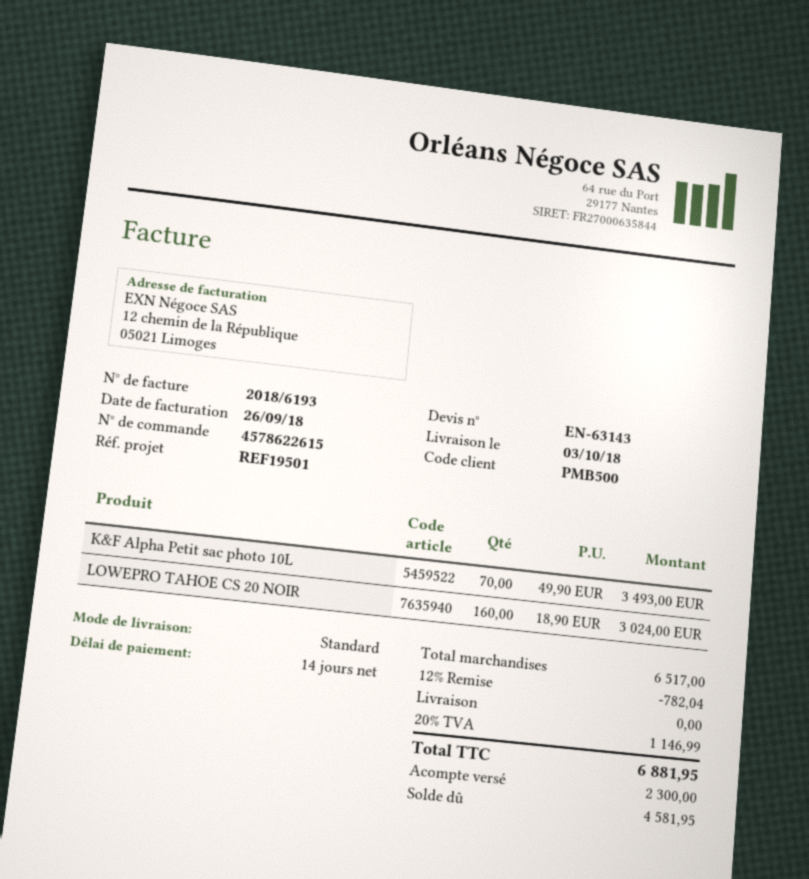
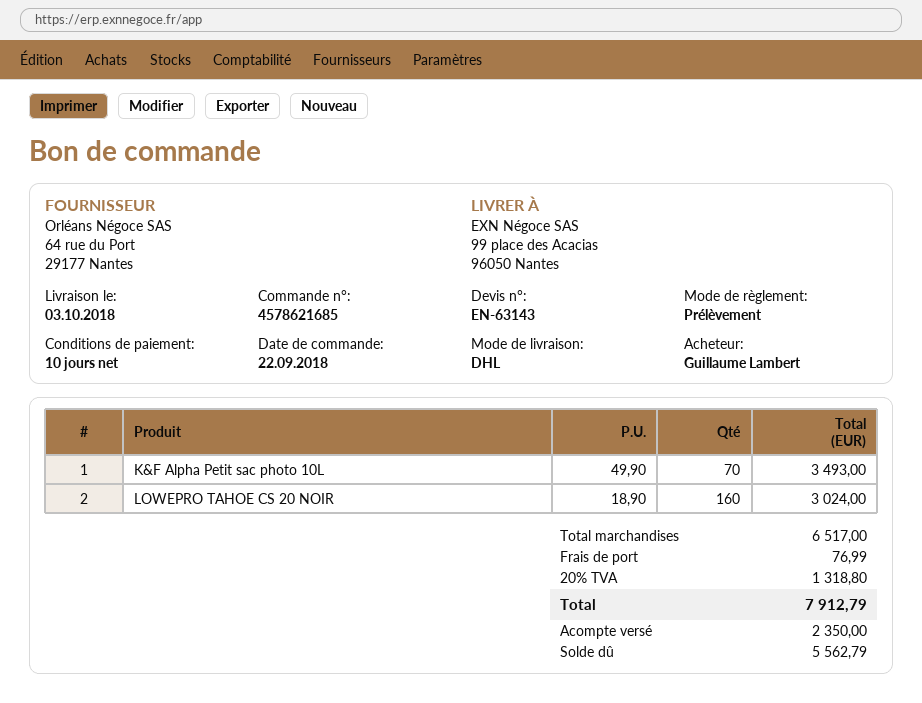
order number: 4578622615 -> 4578621685
payment terms: 14 days -> 10 days
shipping method: standard -> DHL
discount: 12% = 782.04 -> none
shipping: 0.00 -> 76.99
tax: 20% = 1146.99 -> 20% = 1318.80
total: 6881.95 -> 7912.79
deposit: 2300.00 -> 2350.00
balance: 4581.95 -> 5562.79

